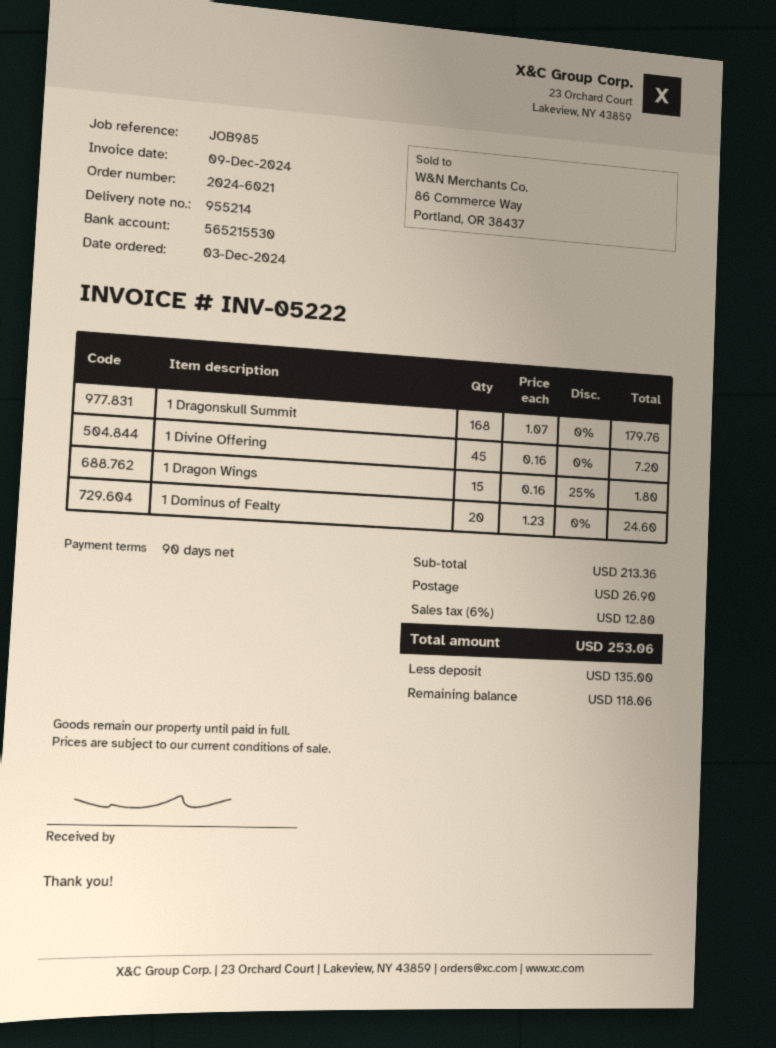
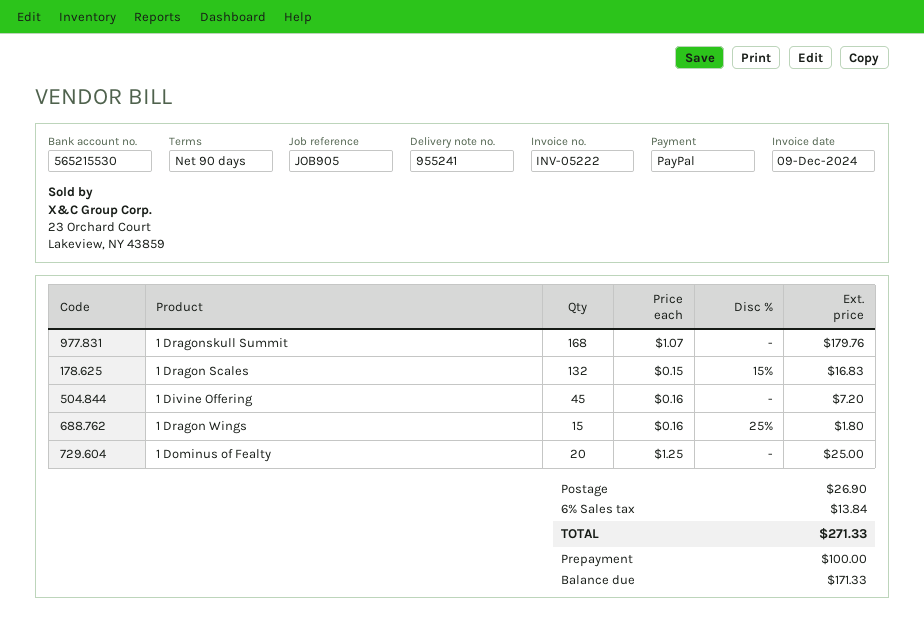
delivery note number: 955214 -> 955241
reference: JOB985 -> JOB905
1 Dominus of Fealty: 20 x 1.23 = 24.60 -> 20 x 1.25 = 25.00
1 Dragon Scales: none -> 132 x 0.15 - 15% = 16.83
tax: 6% = 12.80 -> 6% = 13.84
total: 253.06 -> 271.33
deposit: 135.00 -> 100.00
balance: 118.06 -> 171.33

